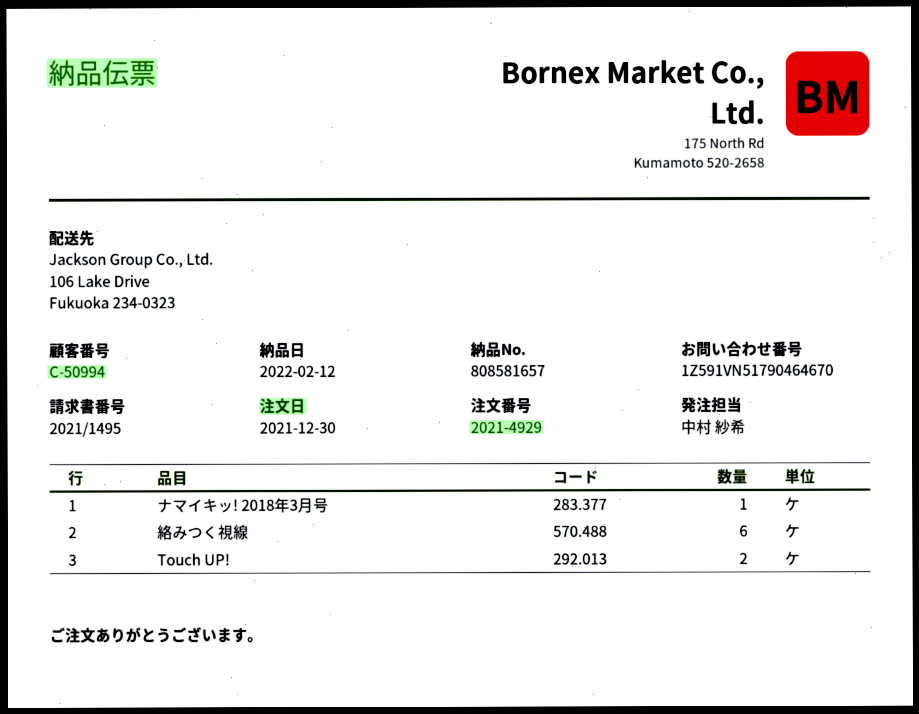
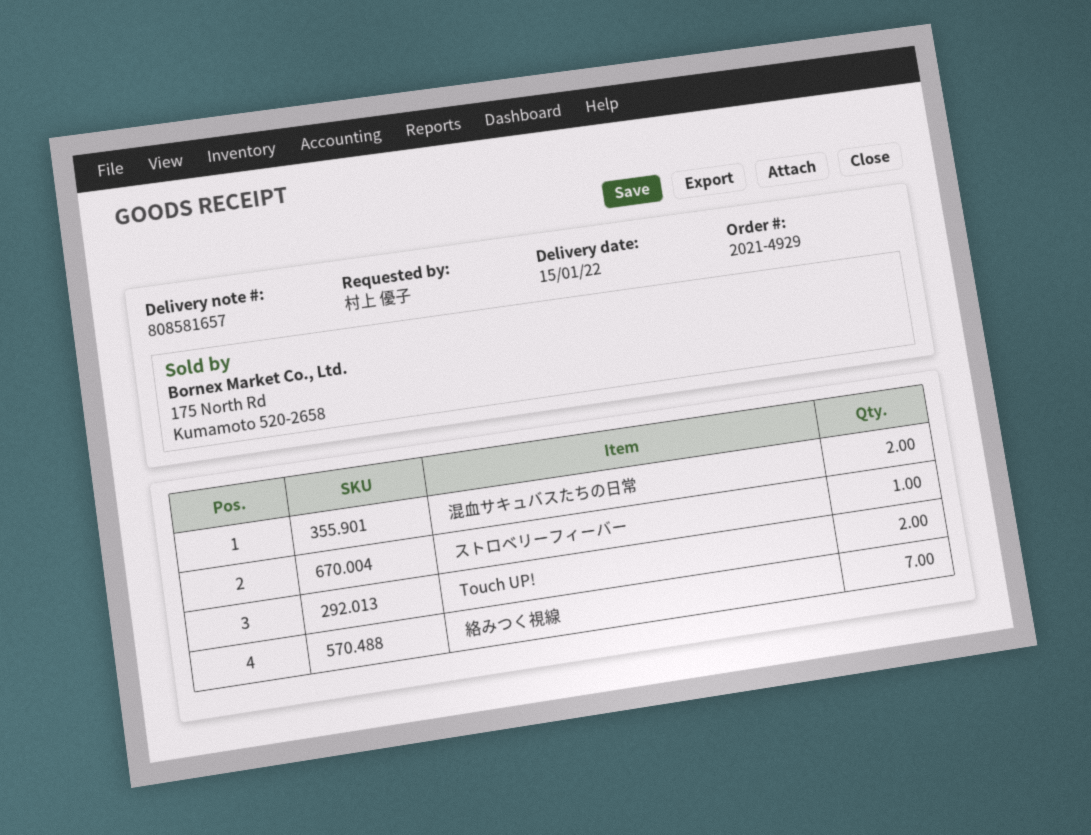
delivery date: 2022-02-12 -> 2022-01-15
ordered by: 中村 紗希 -> 村上 優子
ナマイキッ! 2018年3月号: 1 -> none
絡みつく視線: 6 -> 7
混血サキュバスたちの日常: none -> 2
ストロベリーフィーバー: none -> 1

